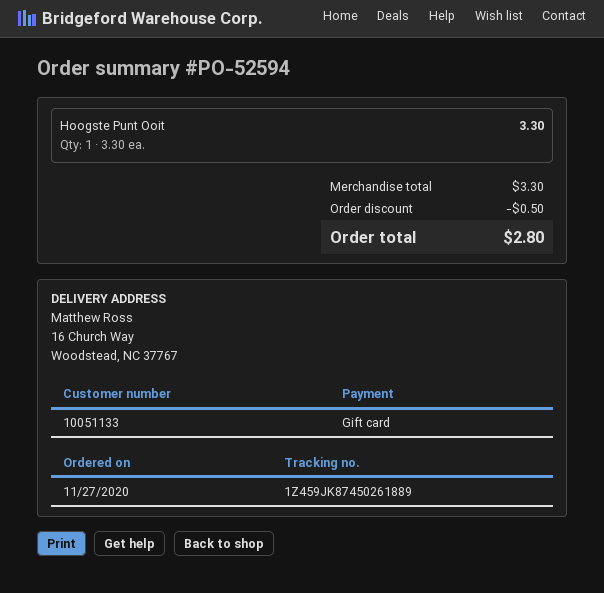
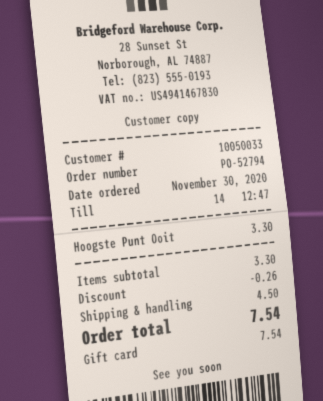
order number: PO-52594 -> PO-52794
order date: 2020-11-27 -> 2020-11-30
customer number: 10051133 -> 10050033
discount: 0.50 -> 0.26
shipping: none -> 4.50
total: 2.80 -> 7.54

